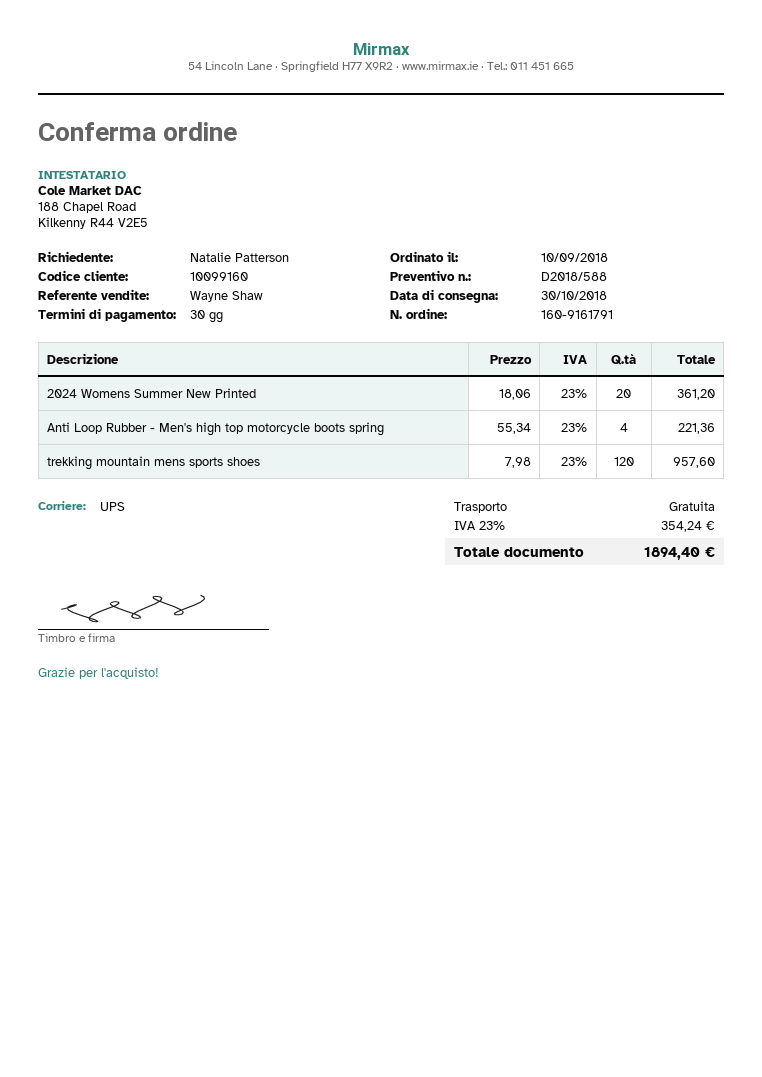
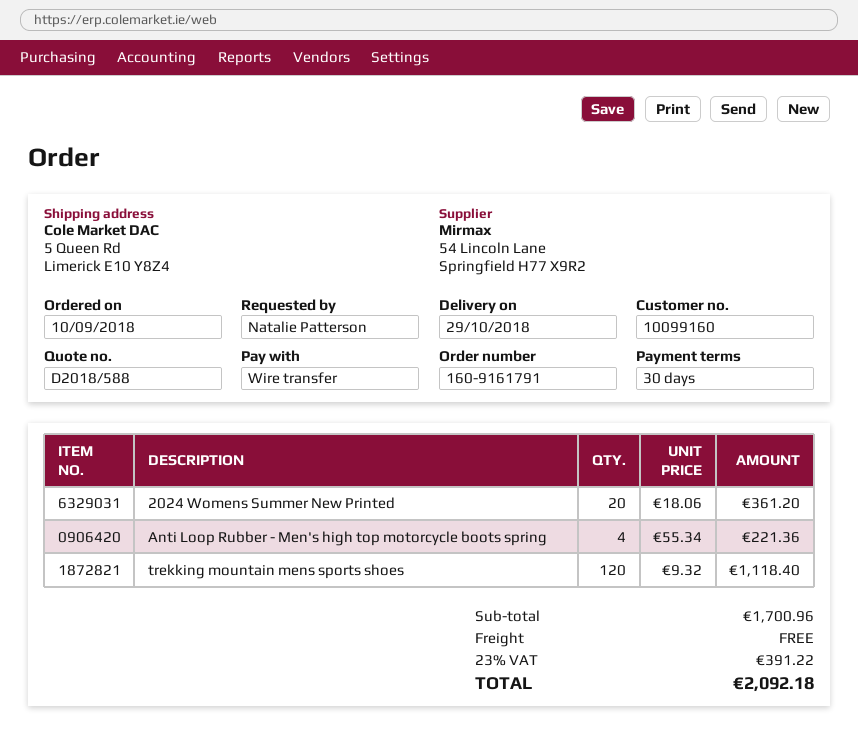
delivery date: 2018-10-30 -> 2018-10-29
trekking mountain mens sports shoes: 120 x 7.98 = 957.60 -> 120 x 9.32 = 1118.40
tax: 23% = 354.24 -> 23% = 391.22
total: 1894.40 -> 2092.18

